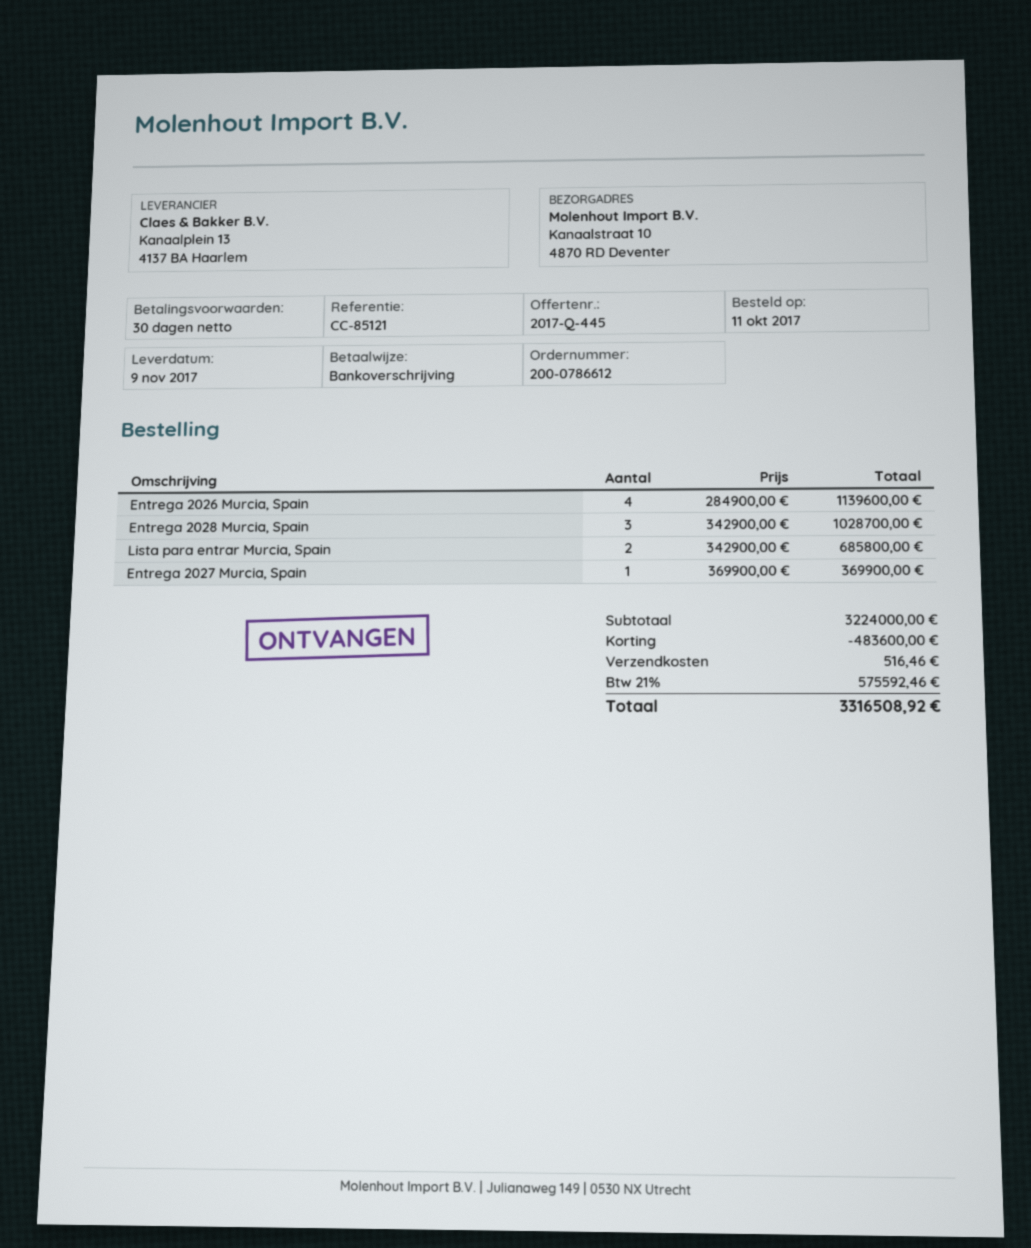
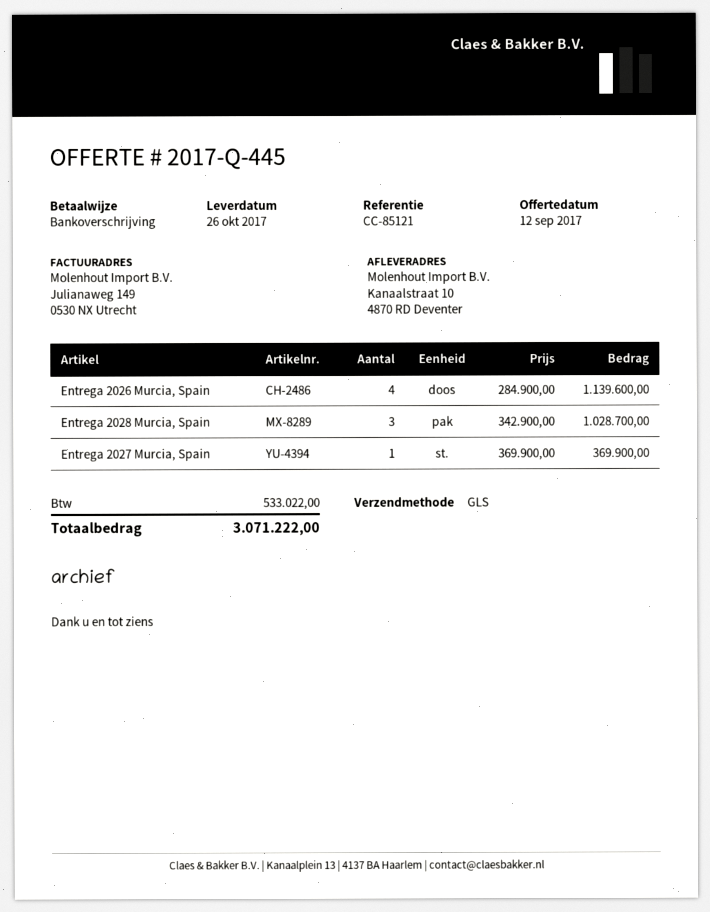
delivery date: 2017-11-09 -> 2017-10-26
Lista para entrar Murcia, Spain: 2 x 342900.00 = 685800.00 -> none
discount: 483600.00 -> none
shipping: 516.46 -> none
tax: 575592.46 -> 533022.00
total: 3316508.92 -> 3071222.00

